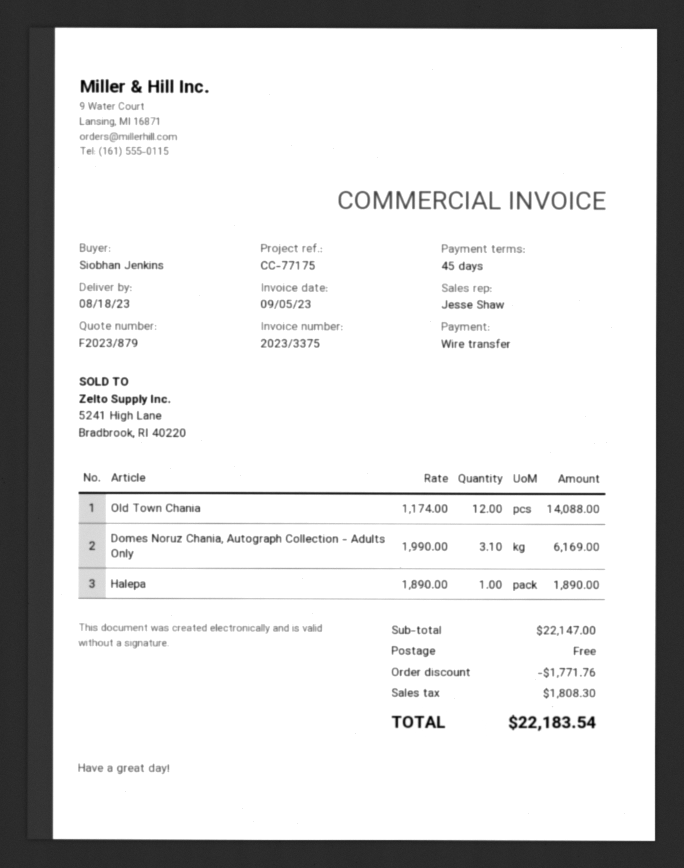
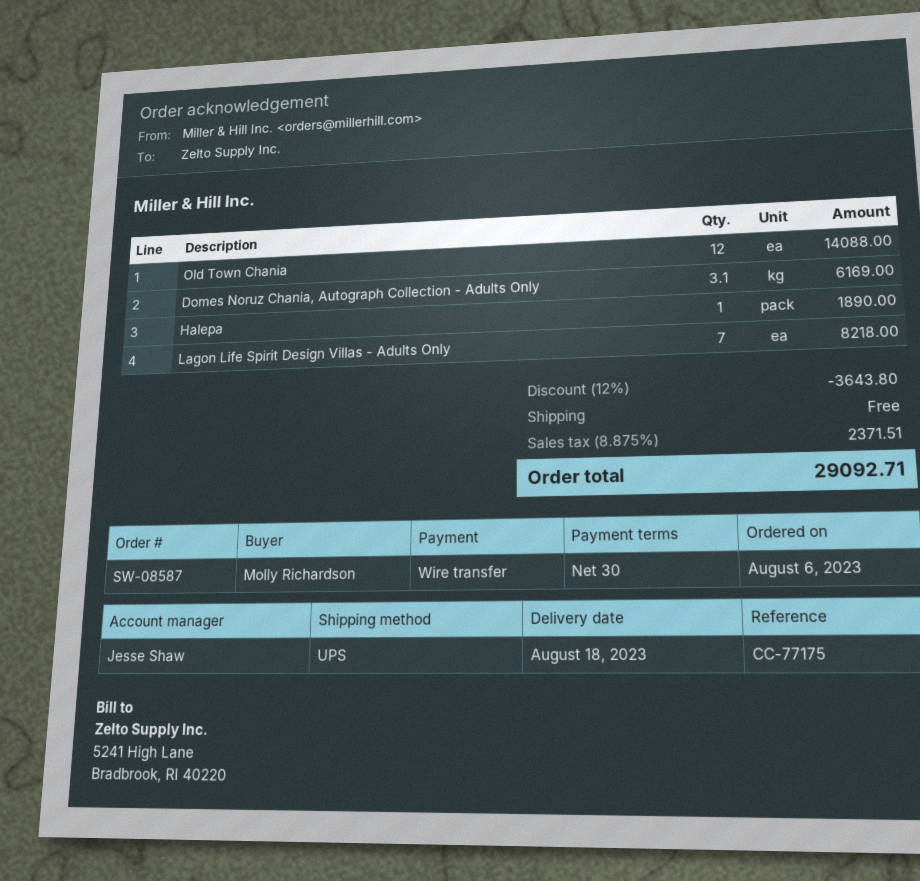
payment terms: 45 days -> 30 days
ordered by: Siobhan Jenkins -> Molly Richardson
Lagon Life Spirit Design Villas - Adults Only: none -> 7 for 8218.00
discount: 1771.76 -> 3643.80
tax: 1808.30 -> 2371.51
total: 22183.54 -> 29092.71

